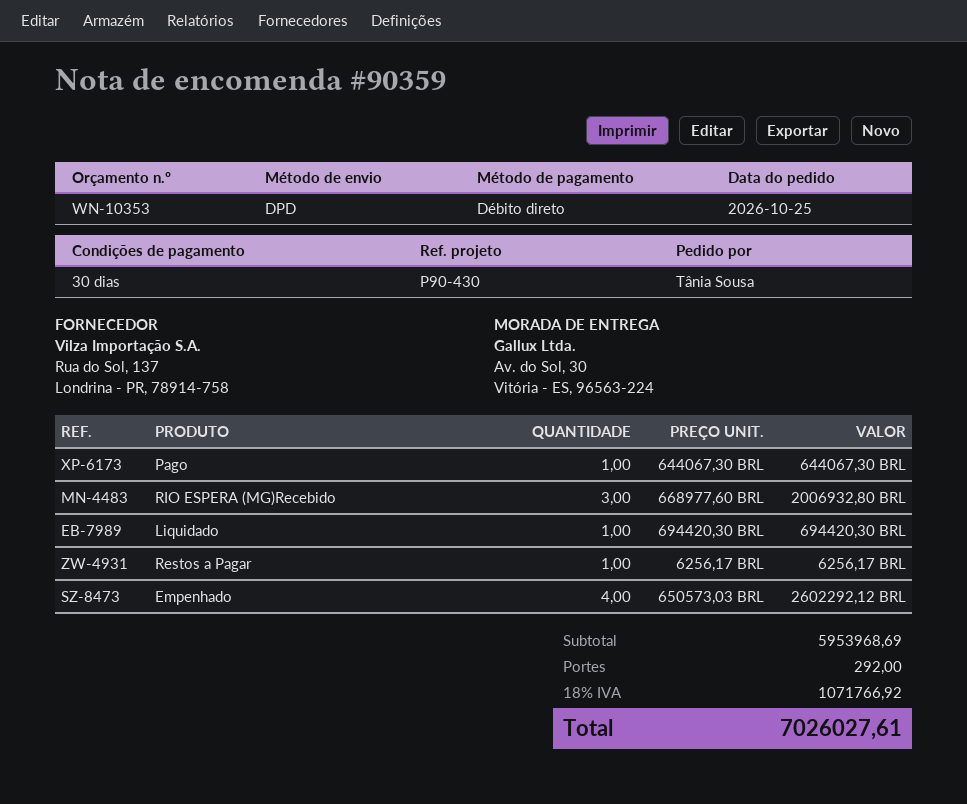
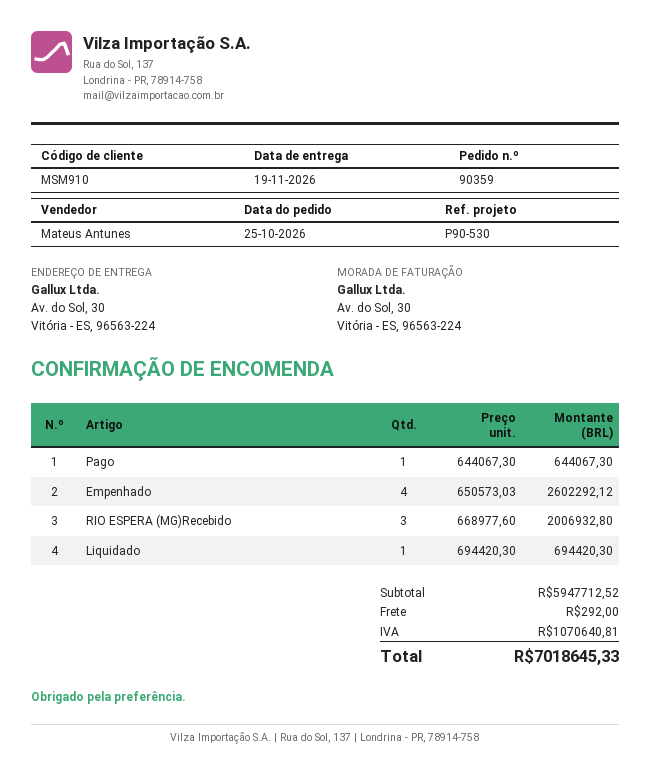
reference: P90-430 -> P90-530
Restos a Pagar: 1 x 6256.17 = 6256.17 -> none
subtotal: 5953968.69 -> 5947712.52
tax: 1071766.92 -> 1070640.81
total: 7026027.61 -> 7018645.33

